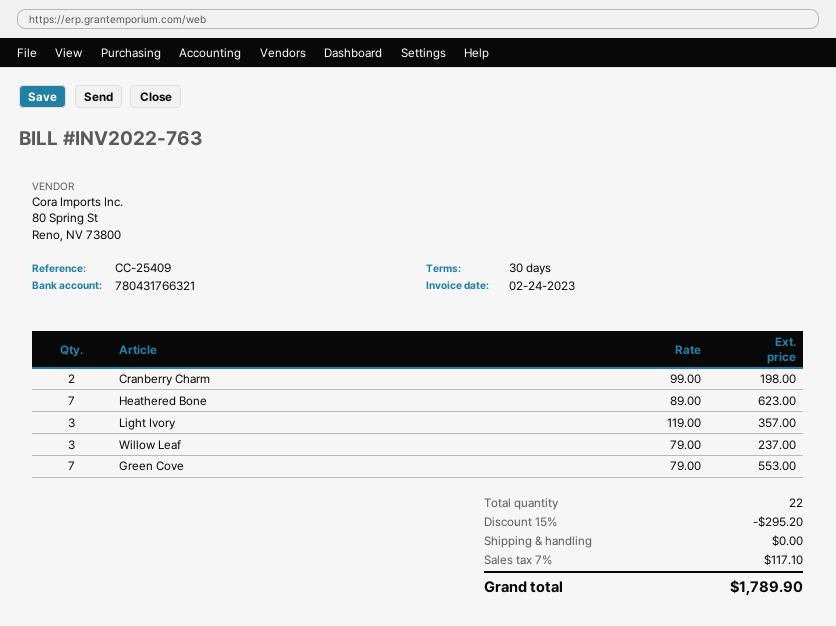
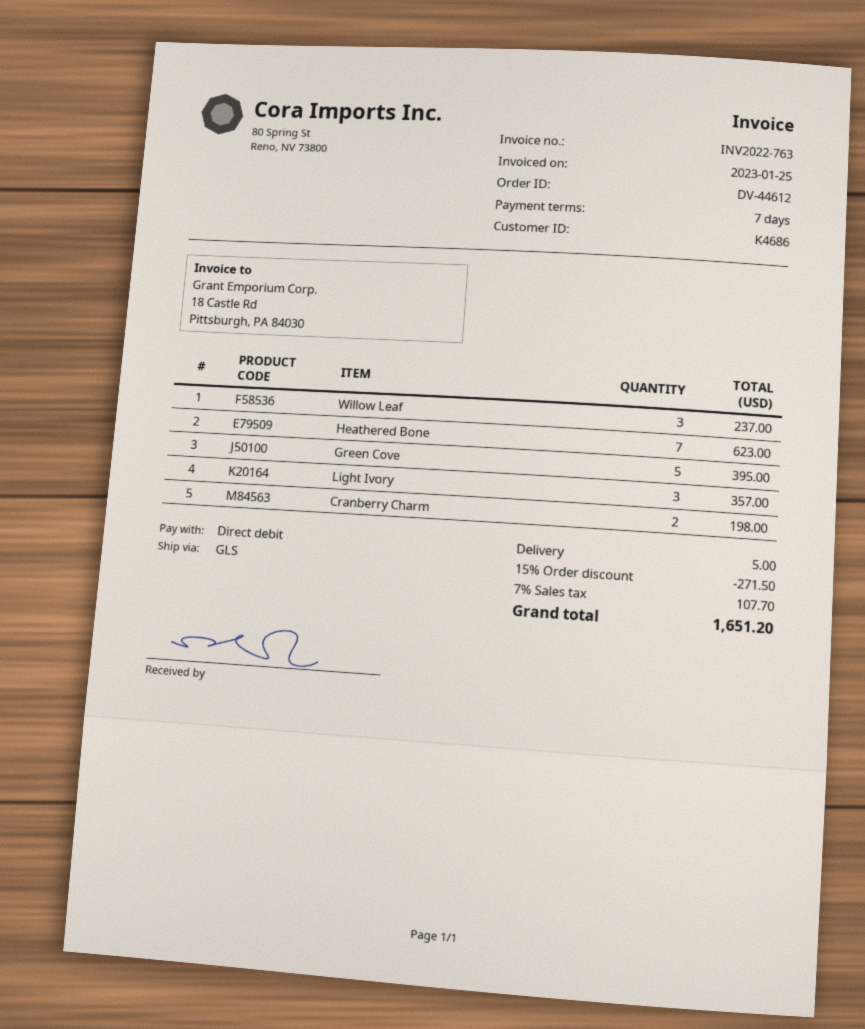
invoice date: 2023-02-24 -> 2023-01-25
payment terms: 30 days -> 7 days
Green Cove: 7 for 553.00 -> 5 for 395.00
discount: 15% = 295.20 -> 15% = 271.50
shipping: 0.00 -> 5.00
tax: 7% = 117.10 -> 7% = 107.70
total: 1789.90 -> 1651.20

